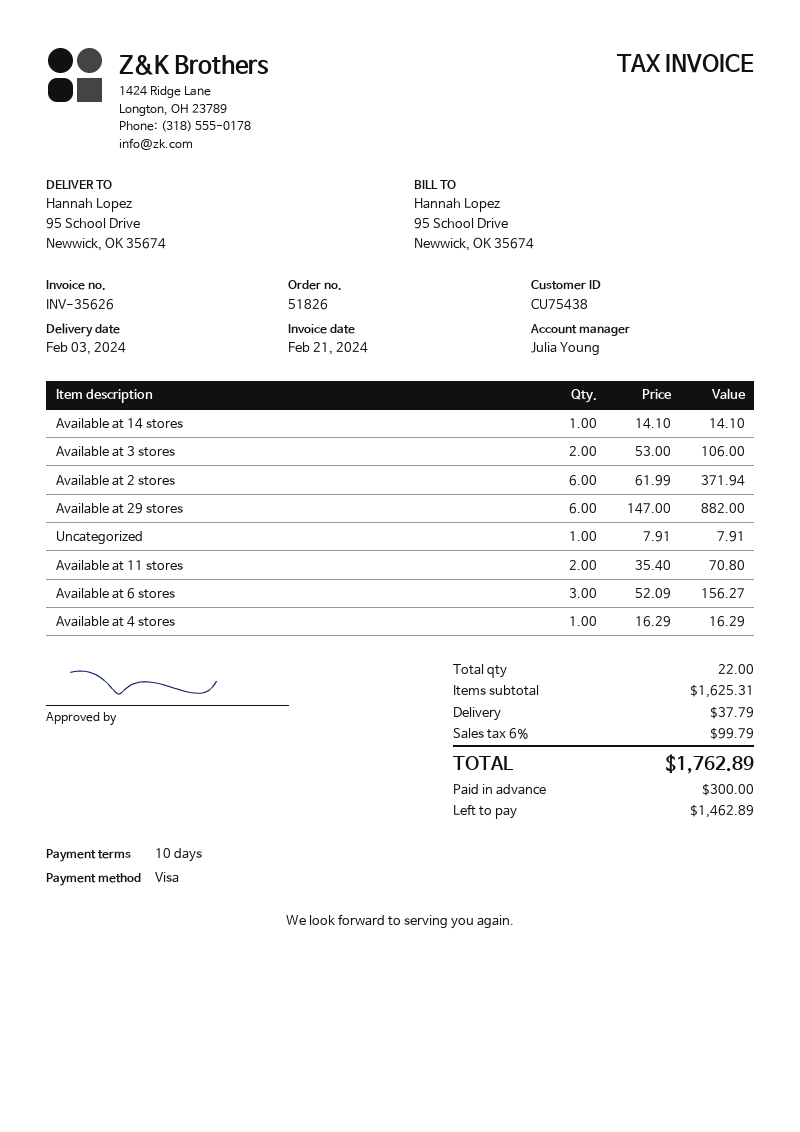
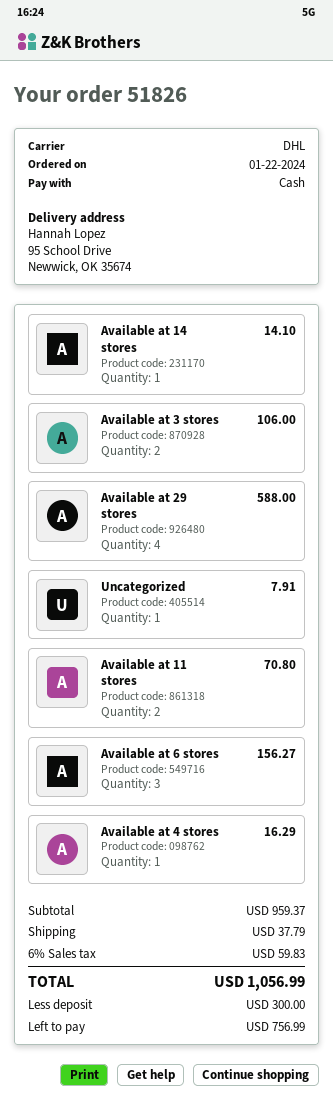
payment method: Visa -> cash
Available at 2 stores: 6 for 371.94 -> none
Available at 29 stores: 6 for 882.00 -> 4 for 588.00
subtotal: 1625.31 -> 959.37
tax: 6% = 99.79 -> 6% = 59.83
total: 1762.89 -> 1056.99
balance: 1462.89 -> 756.99

